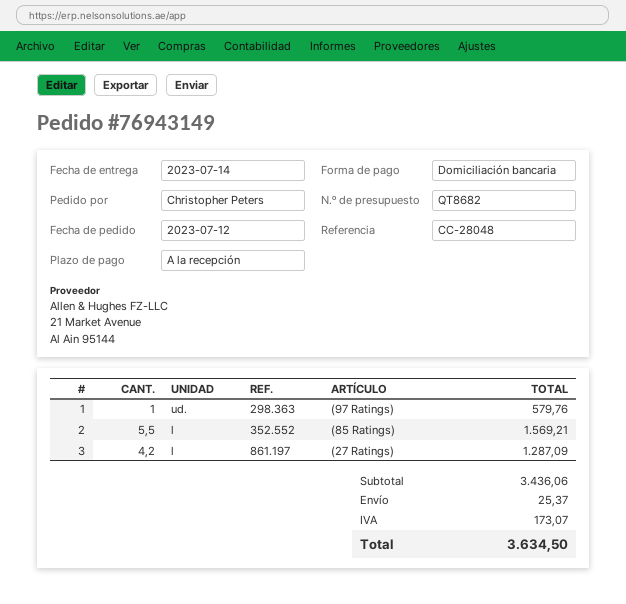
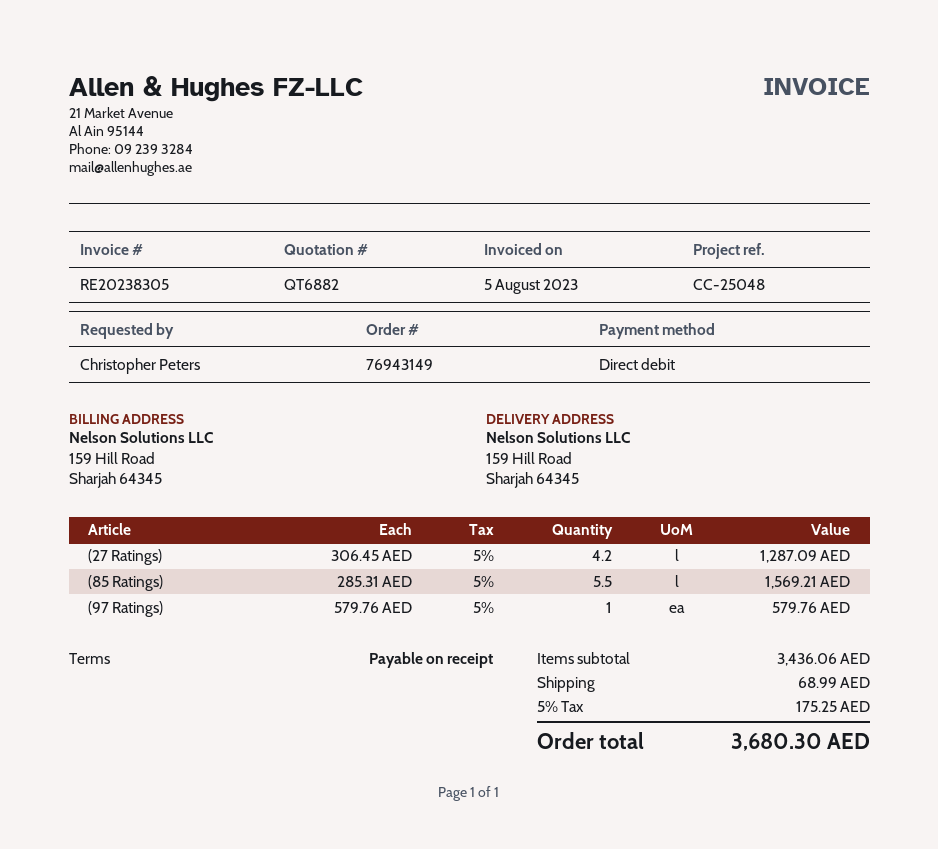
quote number: QT8682 -> QT6882
reference: CC-28048 -> CC-25048
shipping: 25.37 -> 68.99
tax: 173.07 -> 175.25
total: 3634.50 -> 3680.30

